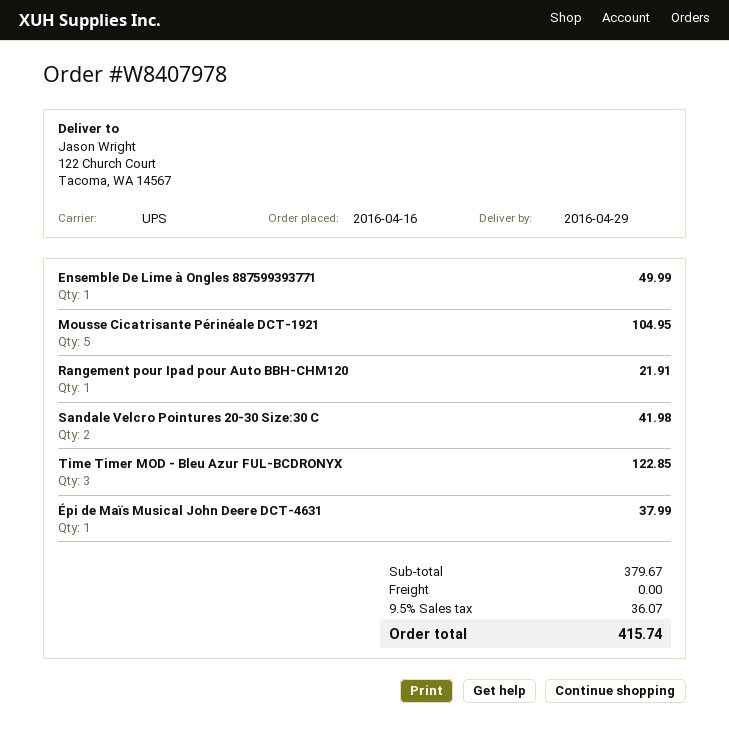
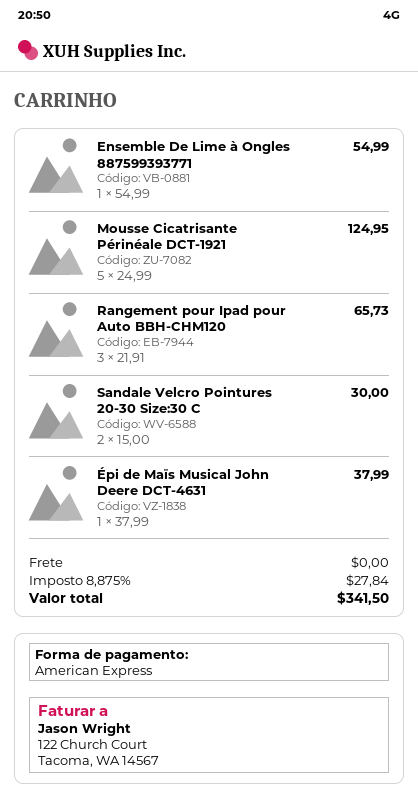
Ensemble De Lime à Ongles 887599393771: 1 for 49.99 -> 1 for 54.99
Mousse Cicatrisante Périnéale DCT-1921: 5 for 104.95 -> 5 for 124.95
Rangement pour Ipad pour Auto BBH-CHM120: 1 for 21.91 -> 3 for 65.73
Sandale Velcro Pointures 20-30 Size:30 C: 2 for 41.98 -> 2 for 30.00
Time Timer MOD - Bleu Azur FUL-BCDRONYX: 3 for 122.85 -> none
tax: 9.5% = 36.07 -> 8.875% = 27.84
total: 415.74 -> 341.50

